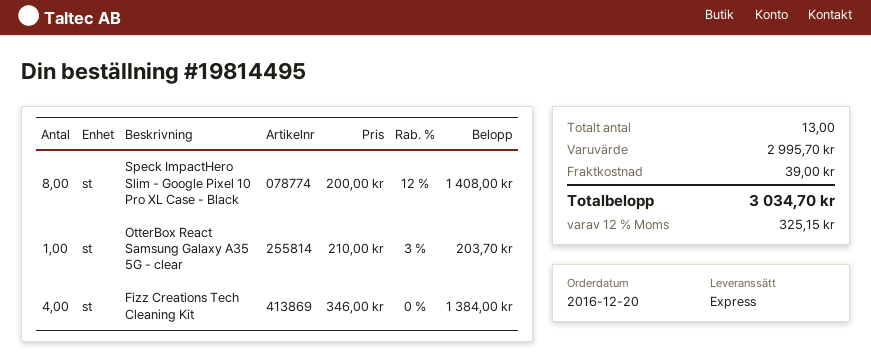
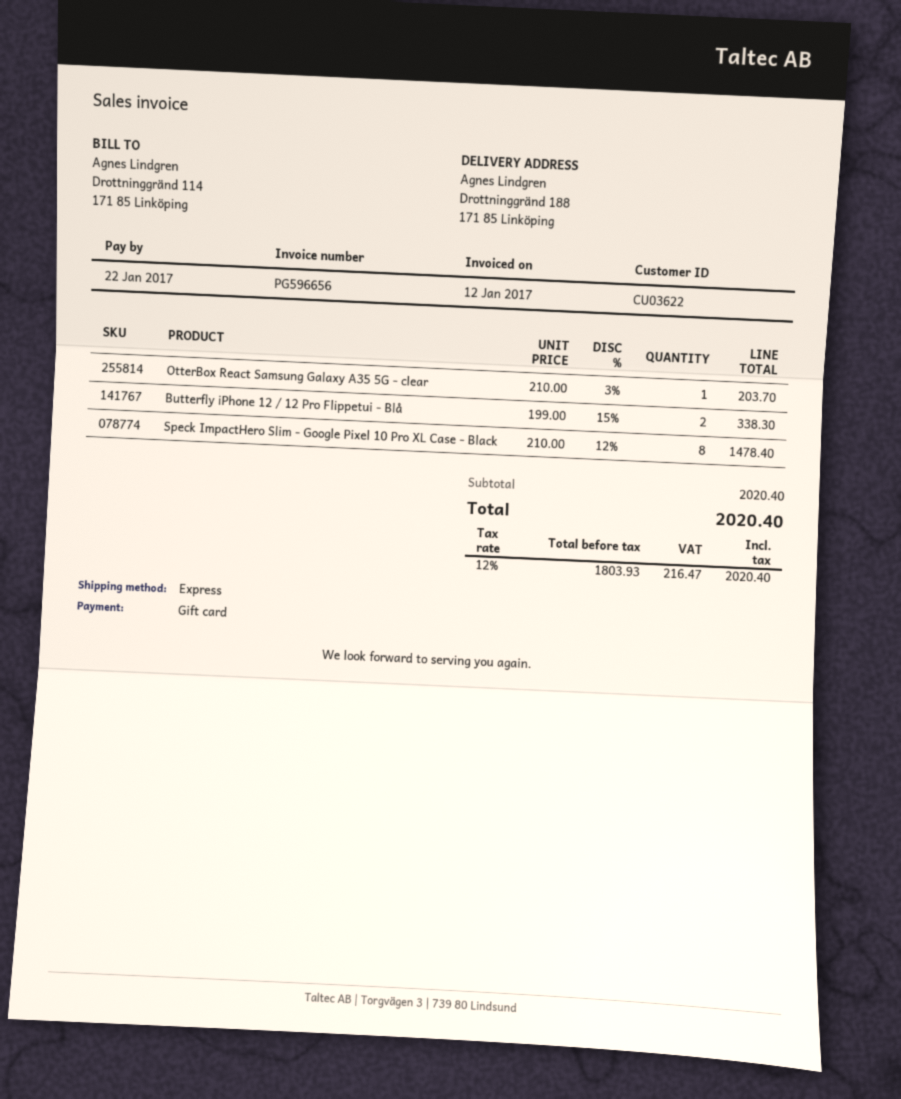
Speck ImpactHero Slim - Google Pixel 10 Pro XL Case - Black: 8 x 200.00 - 12% = 1408.00 -> 8 x 210.00 - 12% = 1478.40
Fizz Creations Tech Cleaning Kit: 4 x 346.00 = 1384.00 -> none
Butterfly iPhone 12 / 12 Pro Flippetui - Blå: none -> 2 x 199.00 - 15% = 338.30
subtotal: 2995.70 -> 2020.40
shipping: 39.00 -> none
tax: 12% = 325.15 -> 12% = 216.47
total: 3034.70 -> 2020.40

